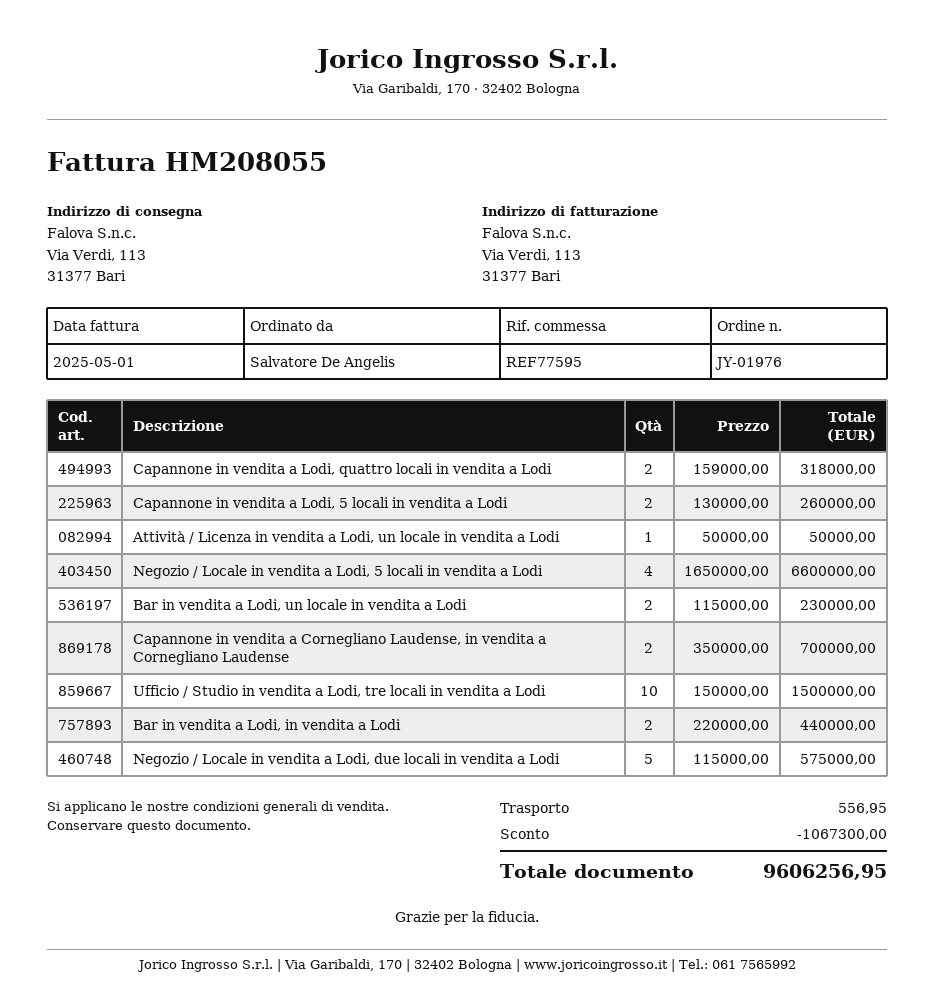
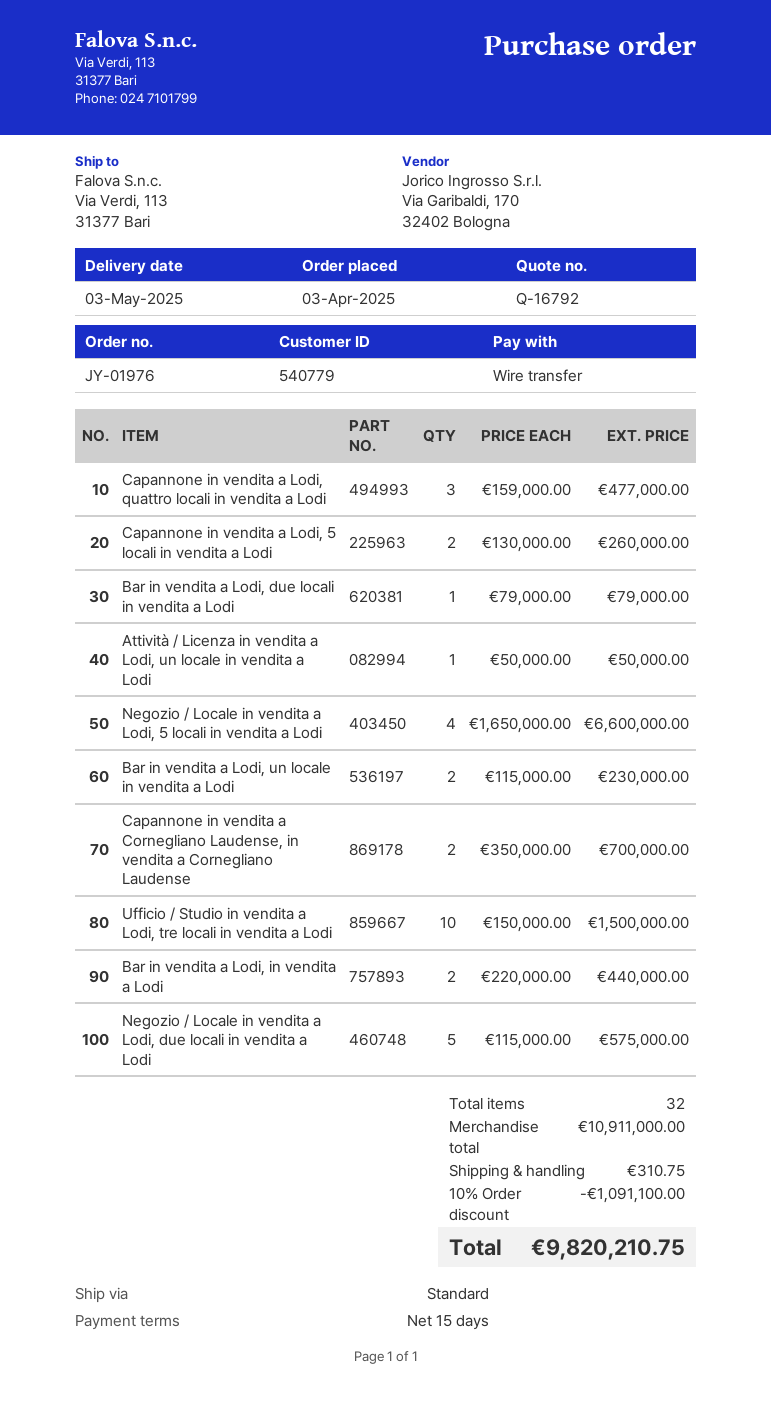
Capannone in vendita a Lodi, quattro locali in vendita a Lodi: 2 x 159000.00 = 318000.00 -> 3 x 159000.00 = 477000.00
Bar in vendita a Lodi, due locali in vendita a Lodi: none -> 1 x 79000.00 = 79000.00
discount: 1067300.00 -> 1091100.00
shipping: 556.95 -> 310.75
total: 9606256.95 -> 9820210.75

